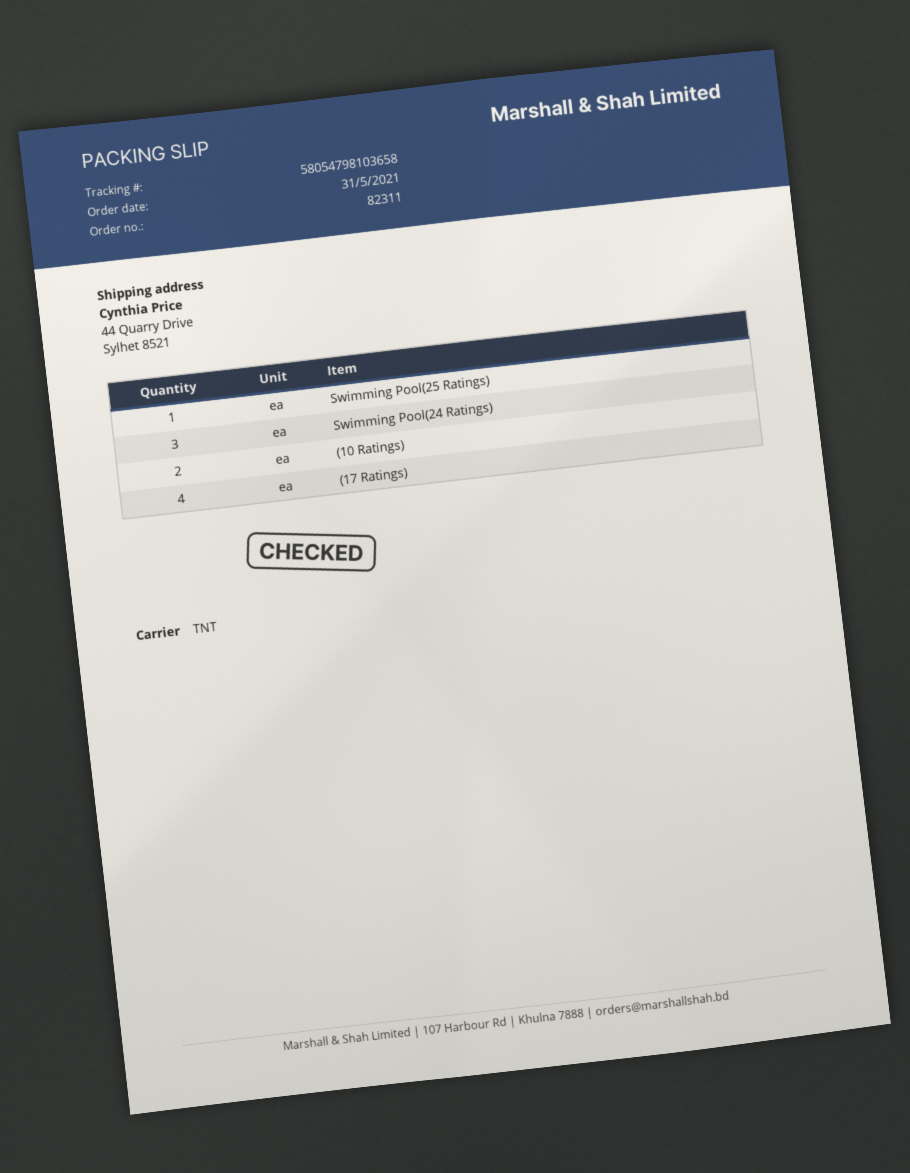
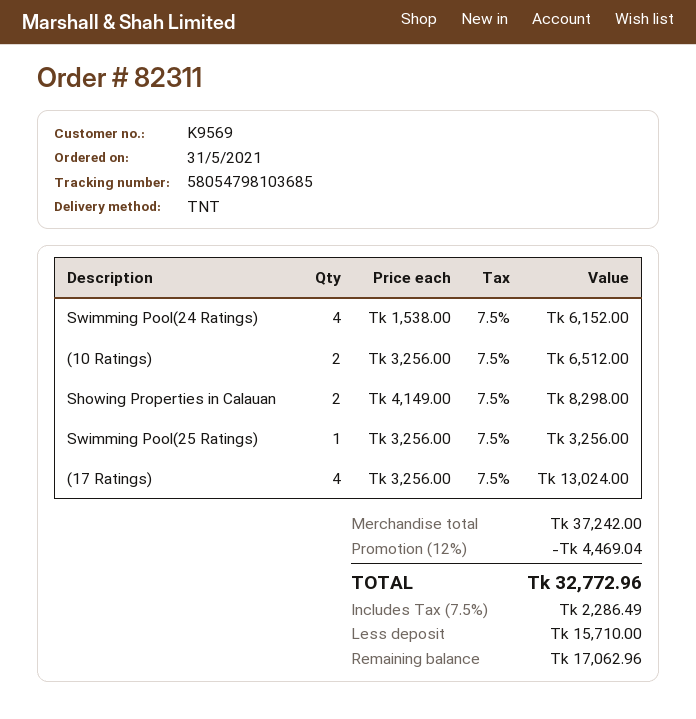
tracking number: 58054798103658 -> 58054798103685
Swimming Pool(24 Ratings): 3 -> 4
Showing Properties in Calauan: none -> 2

